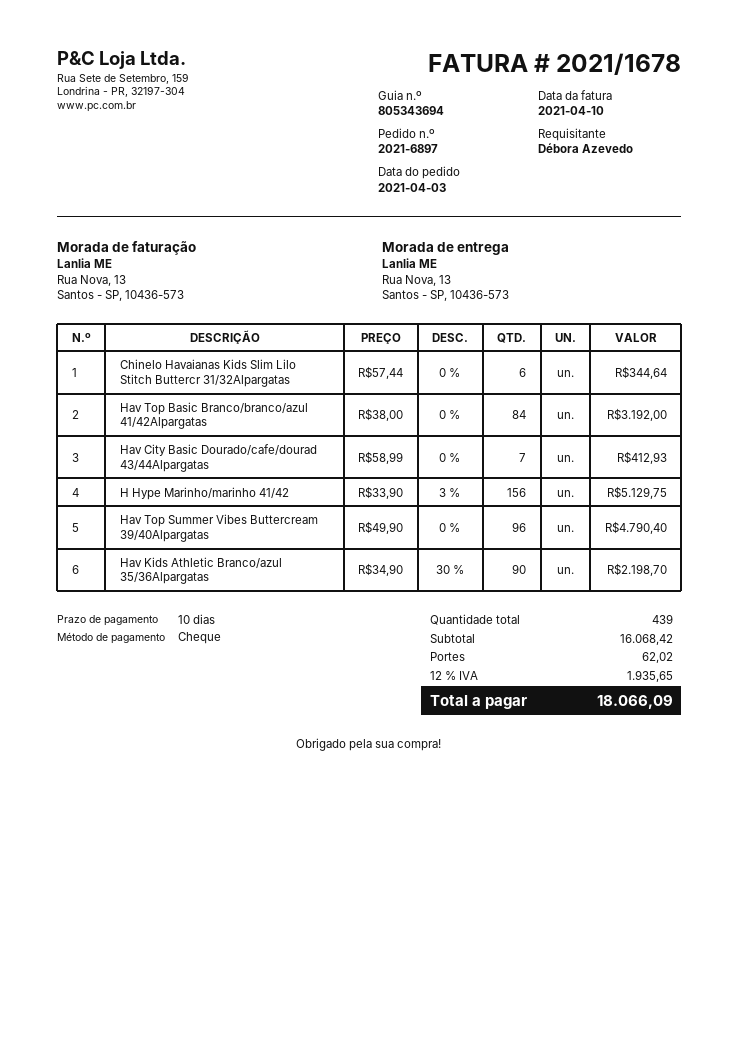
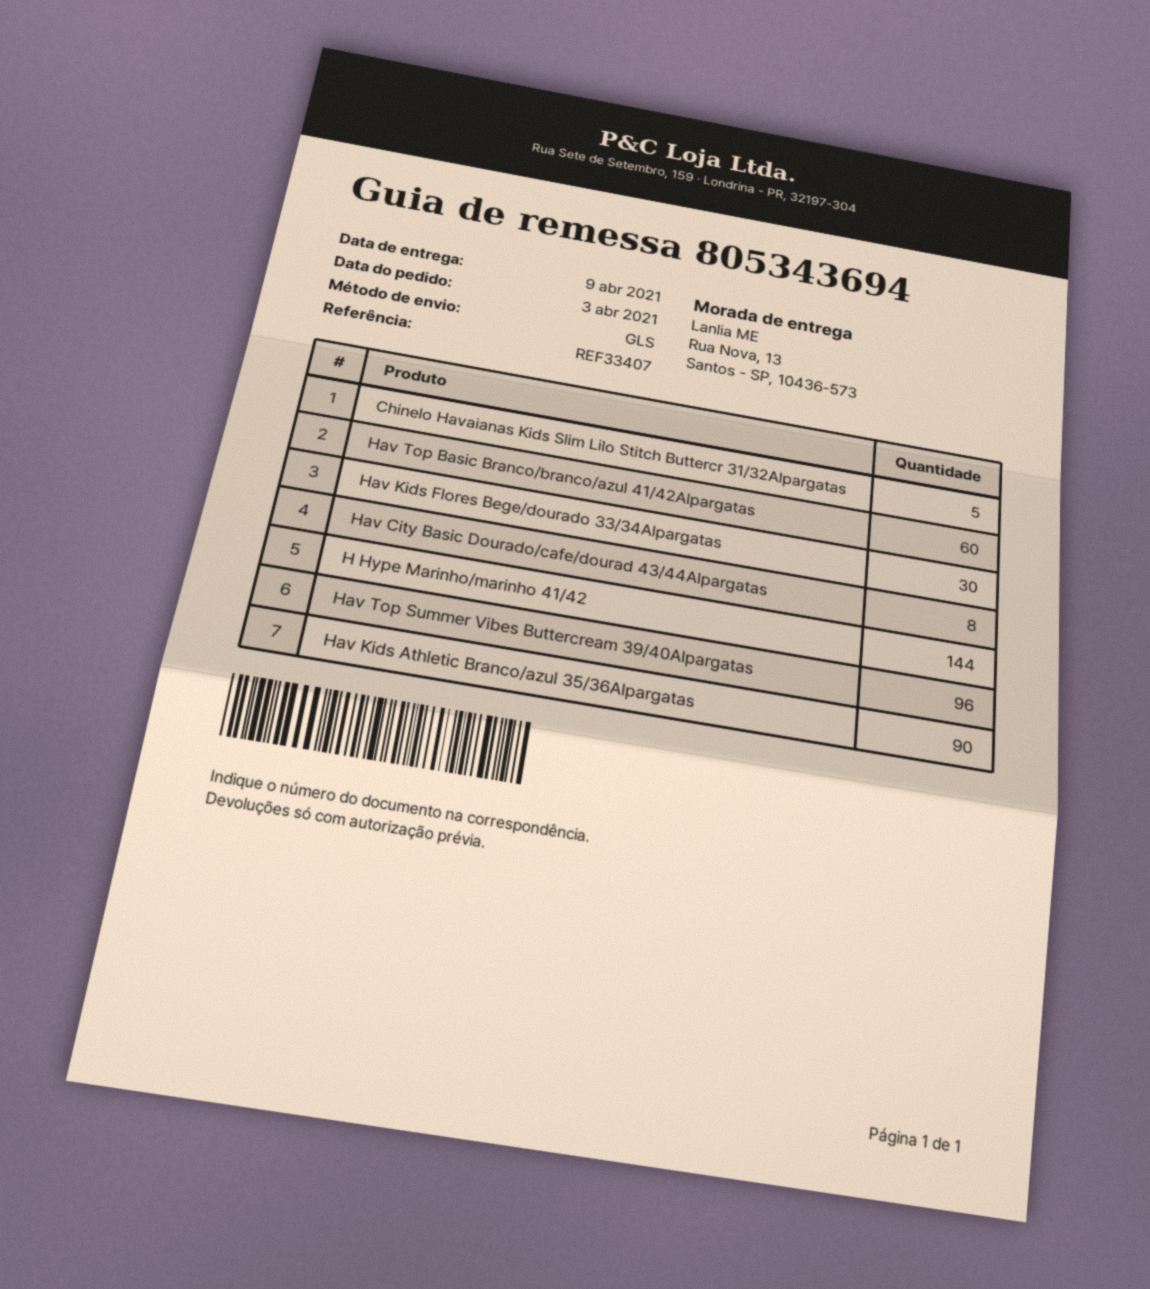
Chinelo Havaianas Kids Slim Lilo Stitch Buttercr 31/32Alpargatas: 6 -> 5
Hav Top Basic Branco/branco/azul 41/42Alpargatas: 84 -> 60
Hav City Basic Dourado/cafe/dourad 43/44Alpargatas: 7 -> 8
H Hype Marinho/marinho 41/42: 156 -> 144
Hav Kids Flores Bege/dourado 33/34Alpargatas: none -> 30

